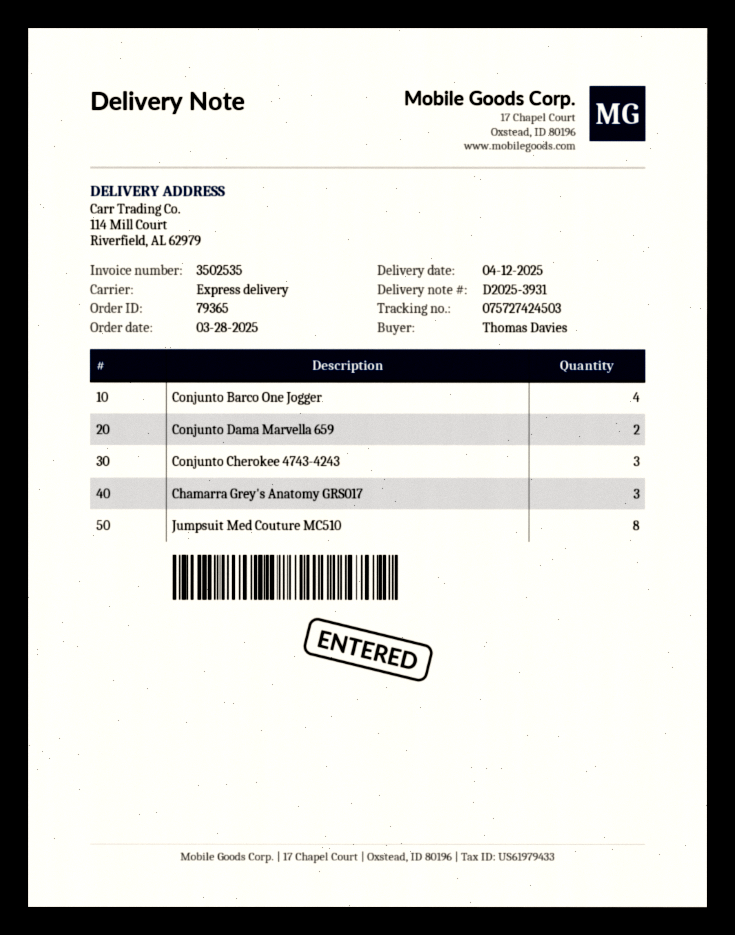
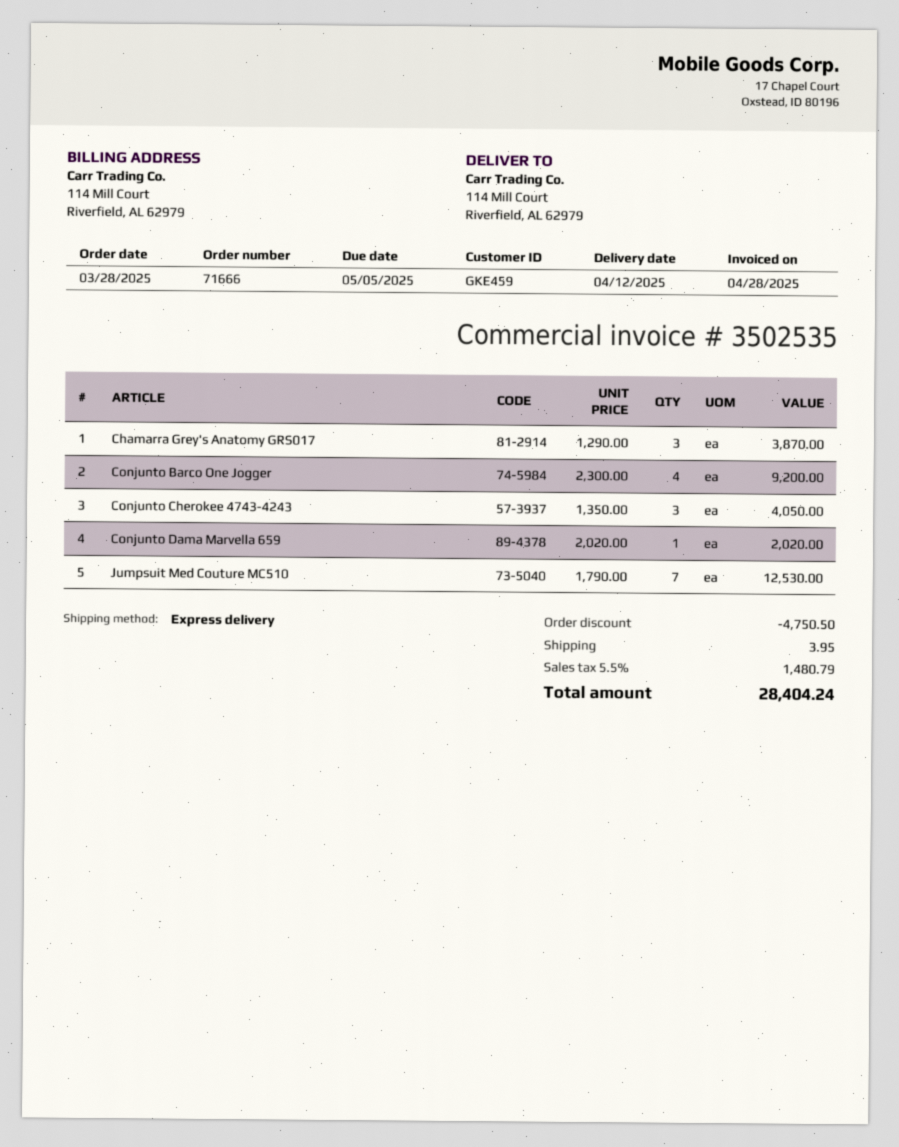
order number: 79365 -> 71666
Conjunto Dama Marvella 659: 2 -> 1
Jumpsuit Med Couture MC510: 8 -> 7

